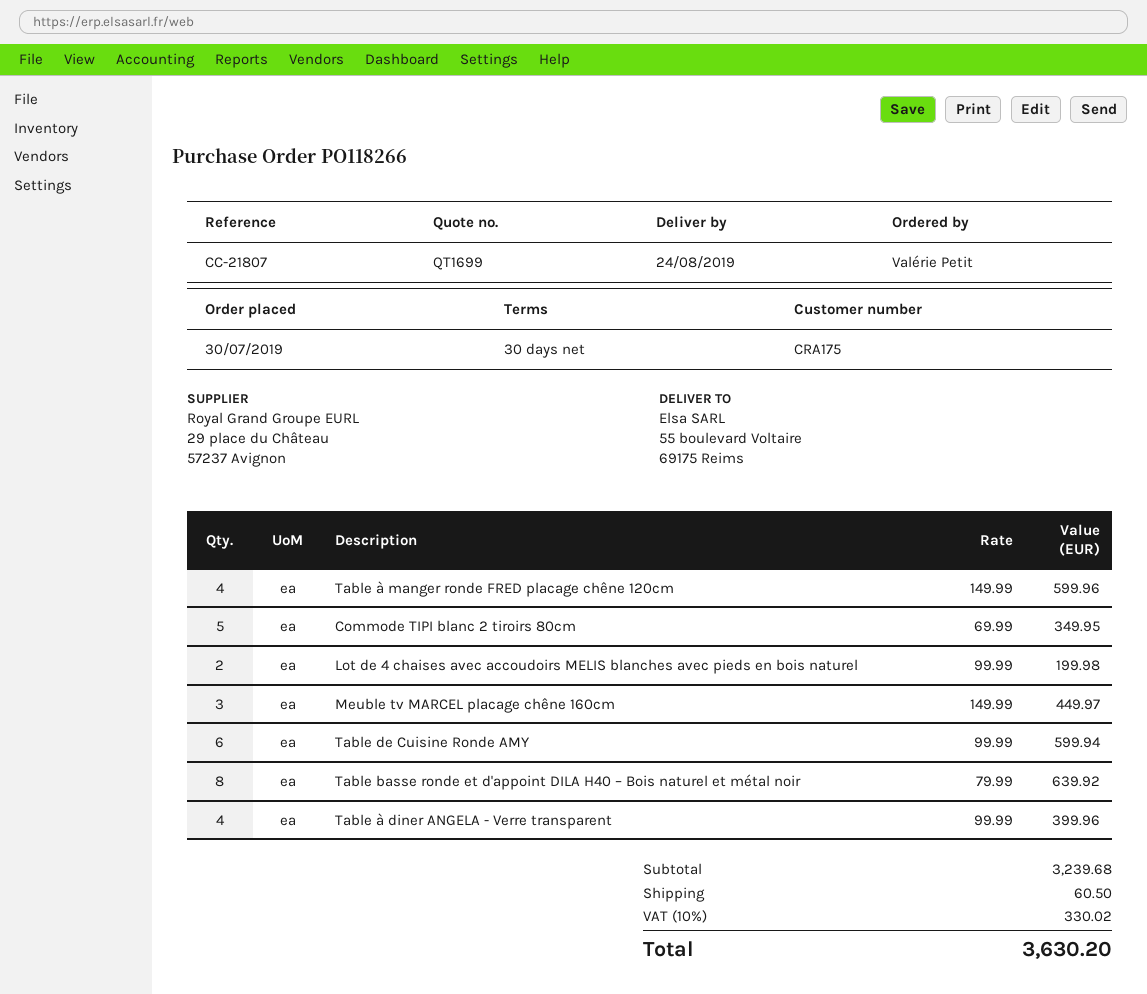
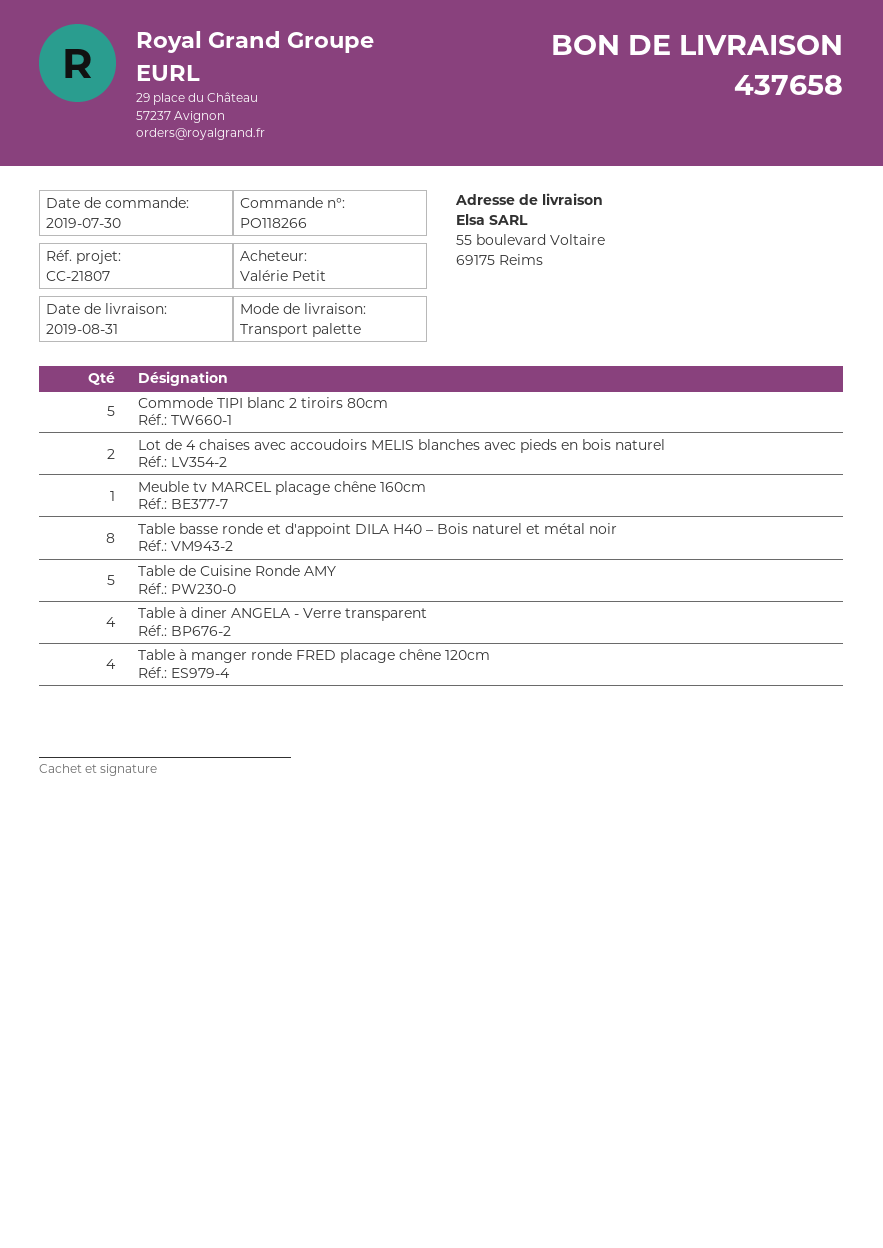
delivery date: 2019-08-24 -> 2019-08-31
Meuble tv MARCEL placage chêne 160cm: 3 -> 1
Table de Cuisine Ronde AMY: 6 -> 5

